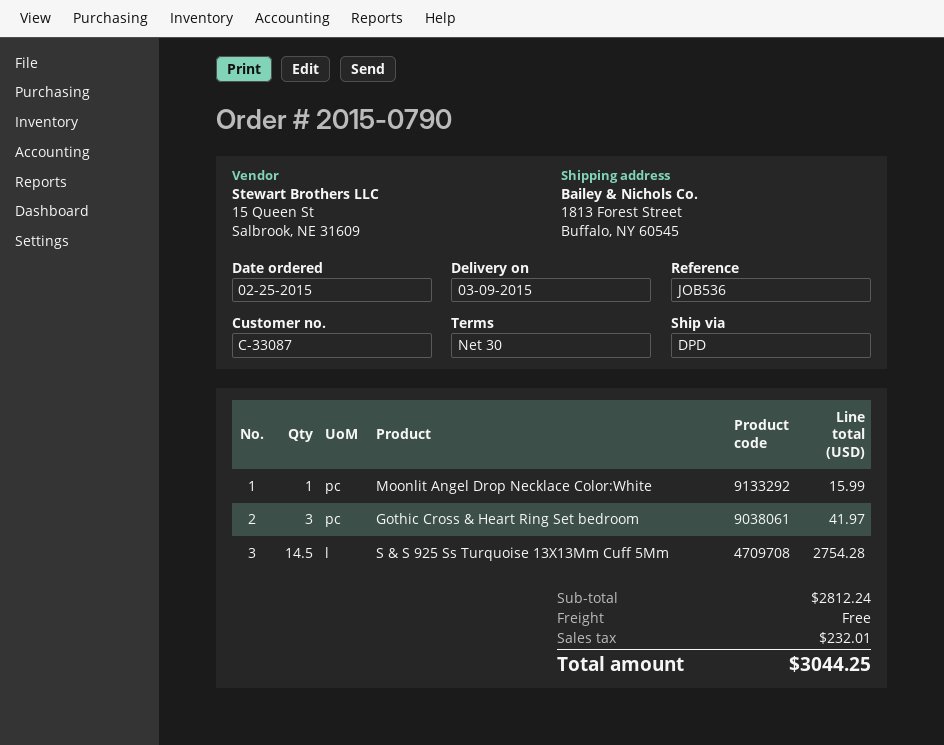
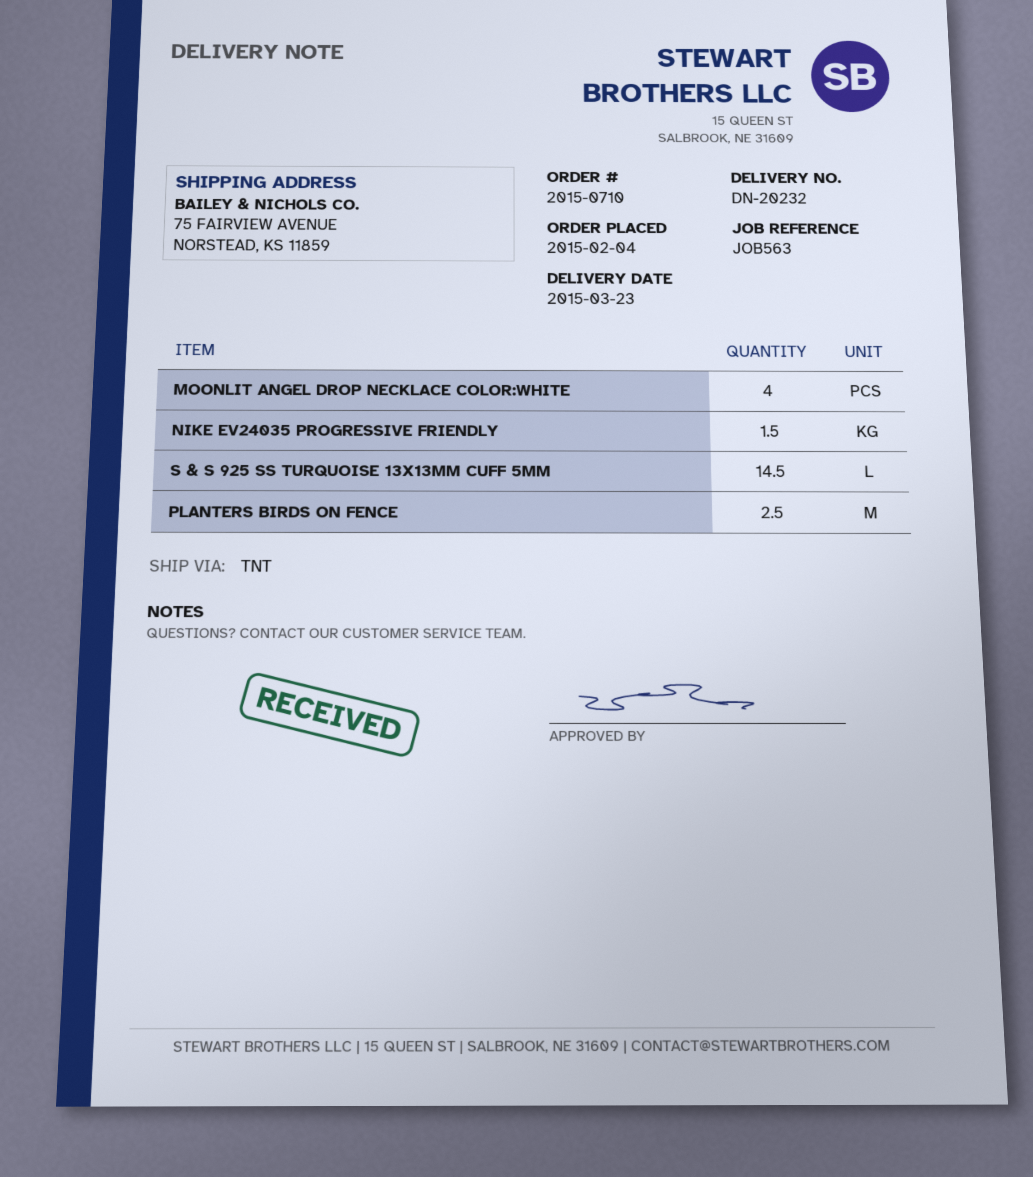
order number: 2015-0790 -> 2015-0710
order date: 2015-02-25 -> 2015-02-04
delivery date: 2015-03-09 -> 2015-03-23
reference: JOB536 -> JOB563
shipping method: DPD -> TNT
ship to: 1813 Forest Street, Buffalo, NY 60545 -> 75 FAIRVIEW AVENUE, NORSTEAD, KS 11859
Moonlit Angel Drop Necklace Color:White: 1 -> 4
Gothic Cross & Heart Ring Set bedroom: 3 -> none
NIKE EV24035 PROGRESSIVE FRIENDLY: none -> 1.5
PLANTERS BIRDS ON FENCE: none -> 2.5

